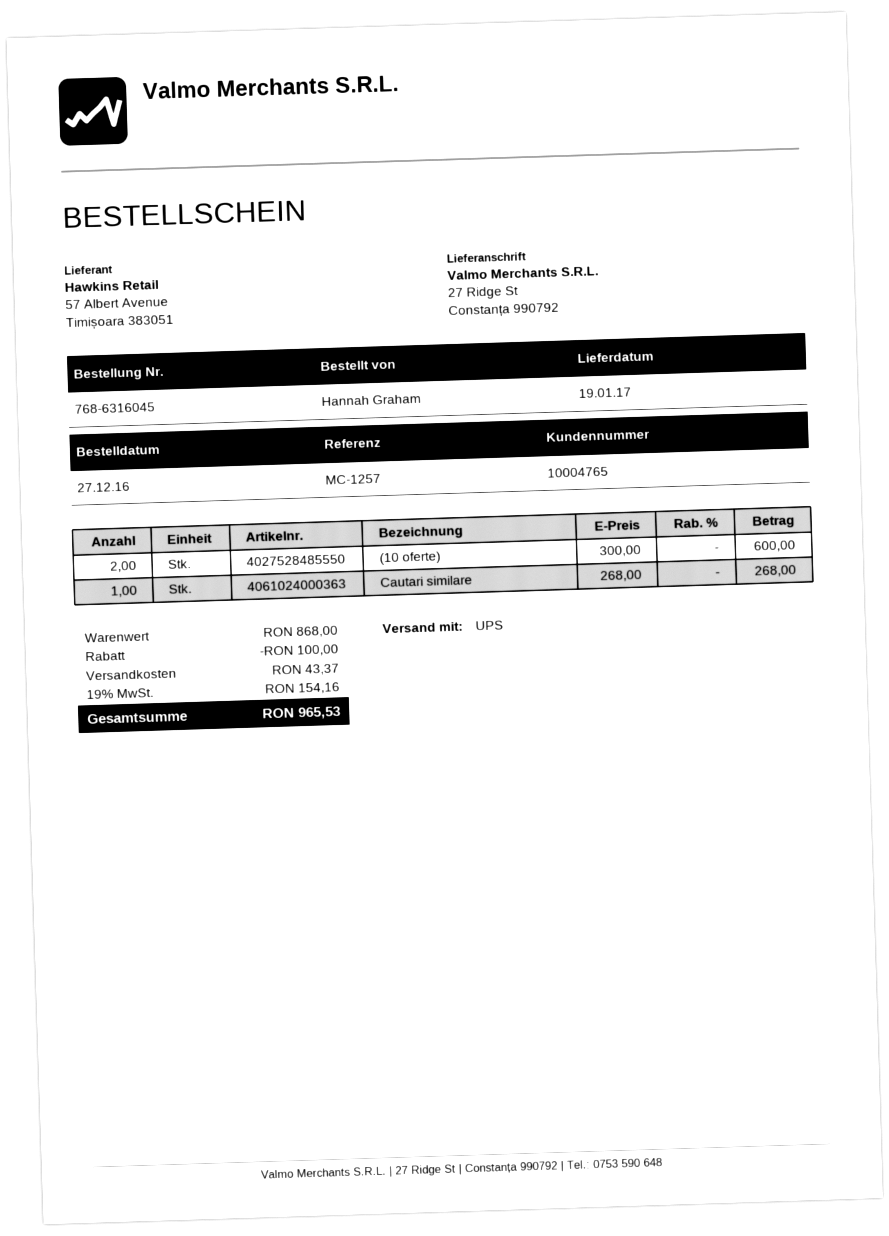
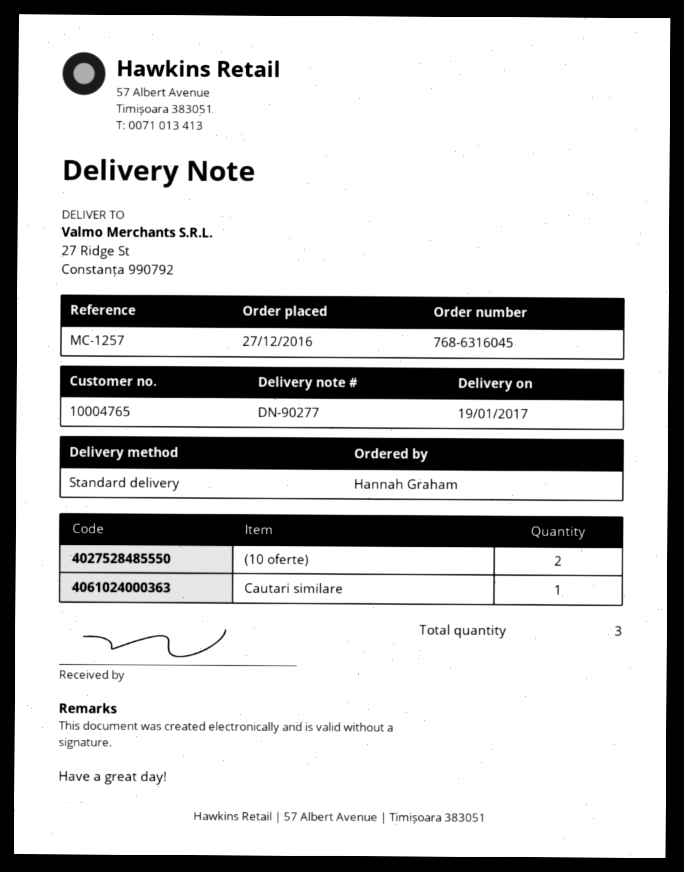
shipping method: UPS -> standard

